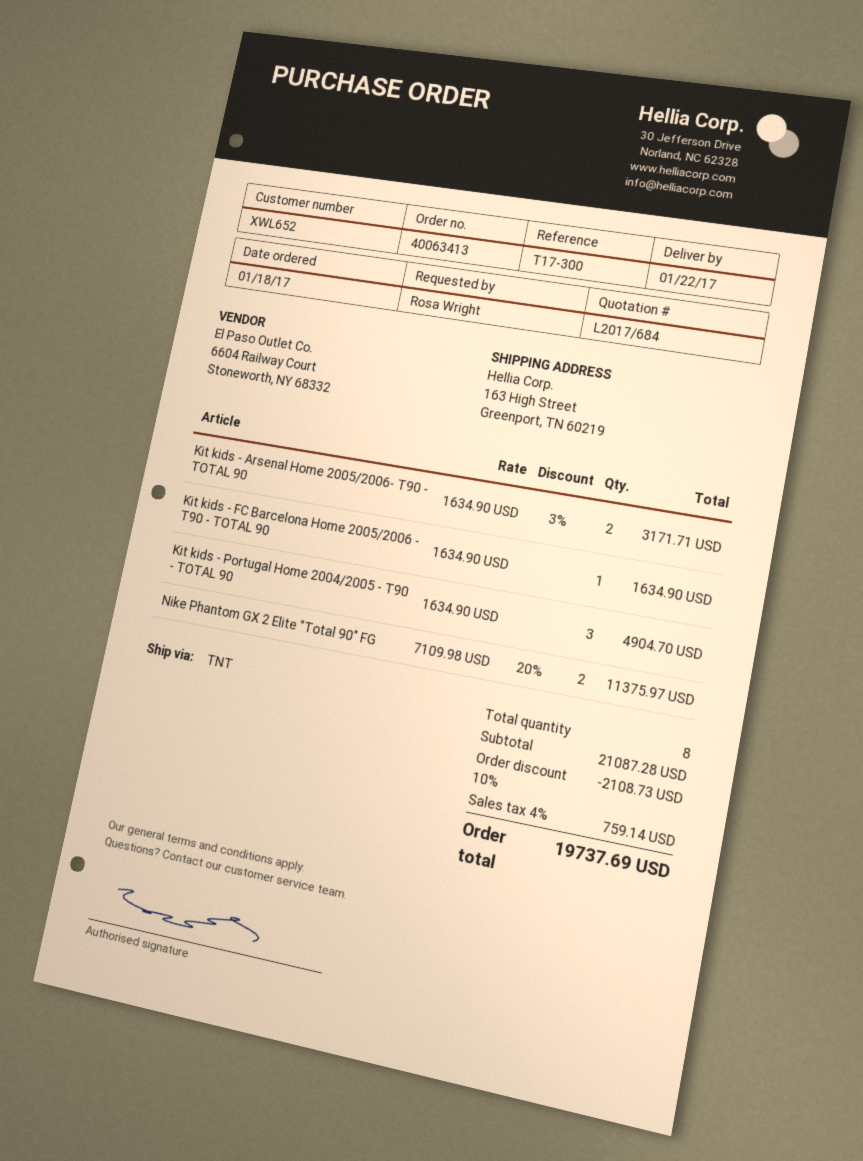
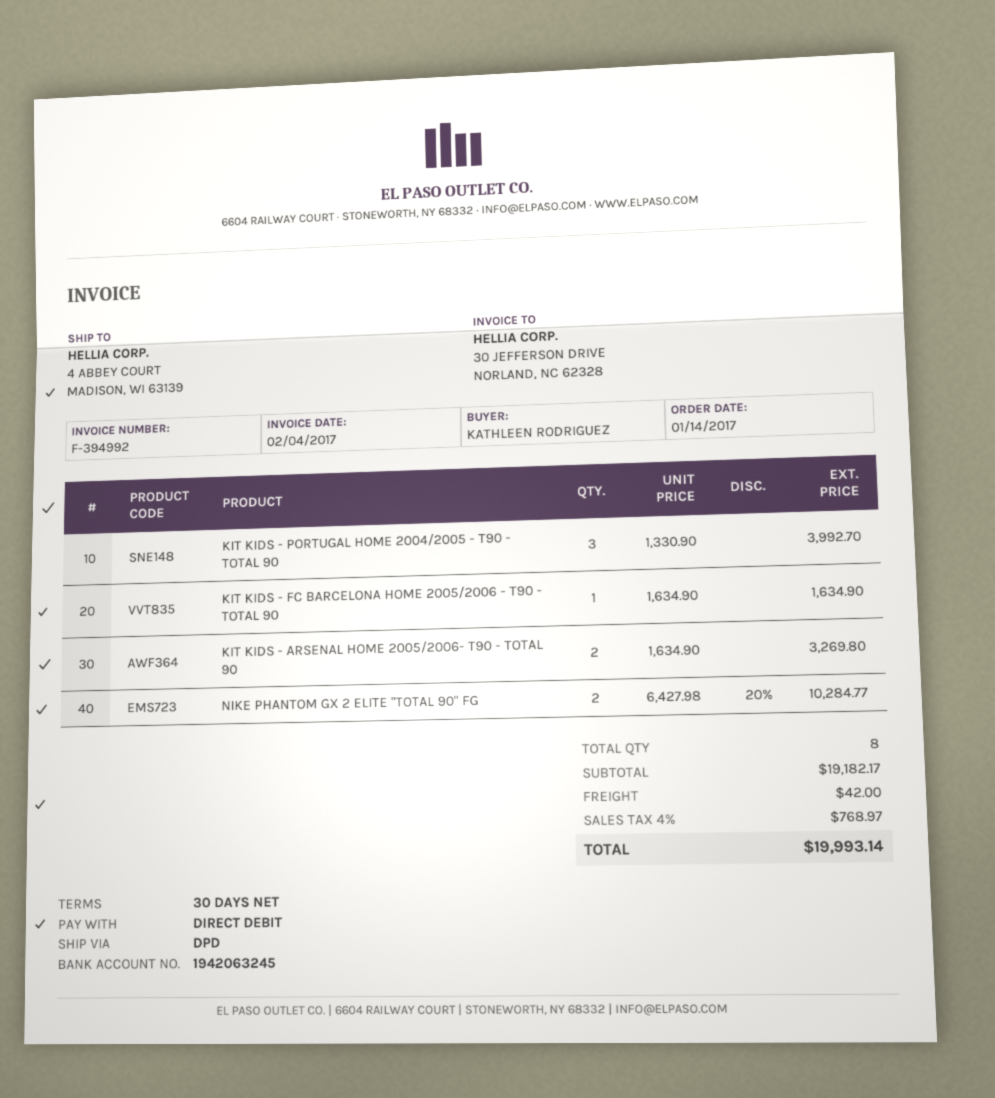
order date: 2017-01-18 -> 2017-01-14
ordered by: Rosa Wright -> KATHLEEN RODRIGUEZ
shipping method: TNT -> DPD
ship to: 163 High Street, Greenport, TN 60219 -> 4 ABBEY COURT, MADISON, WI 63139
Kit kids - Arsenal Home 2005/2006- T90 - TOTAL 90: 2 x 1634.90 - 3% = 3171.71 -> 2 x 1634.90 = 3269.80
Kit kids - Portugal Home 2004/2005 - T90 - TOTAL 90: 3 x 1634.90 = 4904.70 -> 3 x 1330.90 = 3992.70
Nike Phantom GX 2 Elite "Total 90" FG: 2 x 7109.98 - 20% = 11375.97 -> 2 x 6427.98 - 20% = 10284.77
subtotal: 21087.28 -> 19182.17
discount: 10% = 2108.73 -> none
shipping: none -> 42.00
tax: 4% = 759.14 -> 4% = 768.97
total: 19737.69 -> 19993.14

